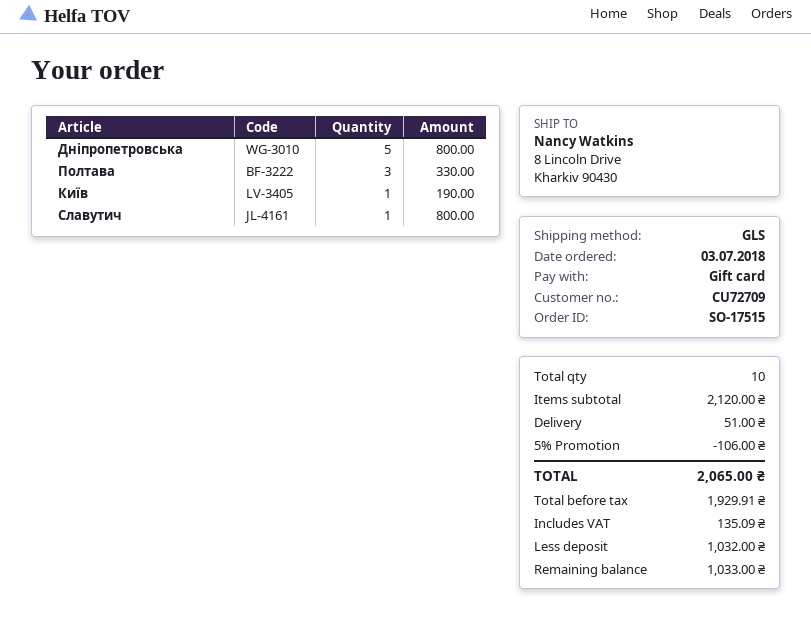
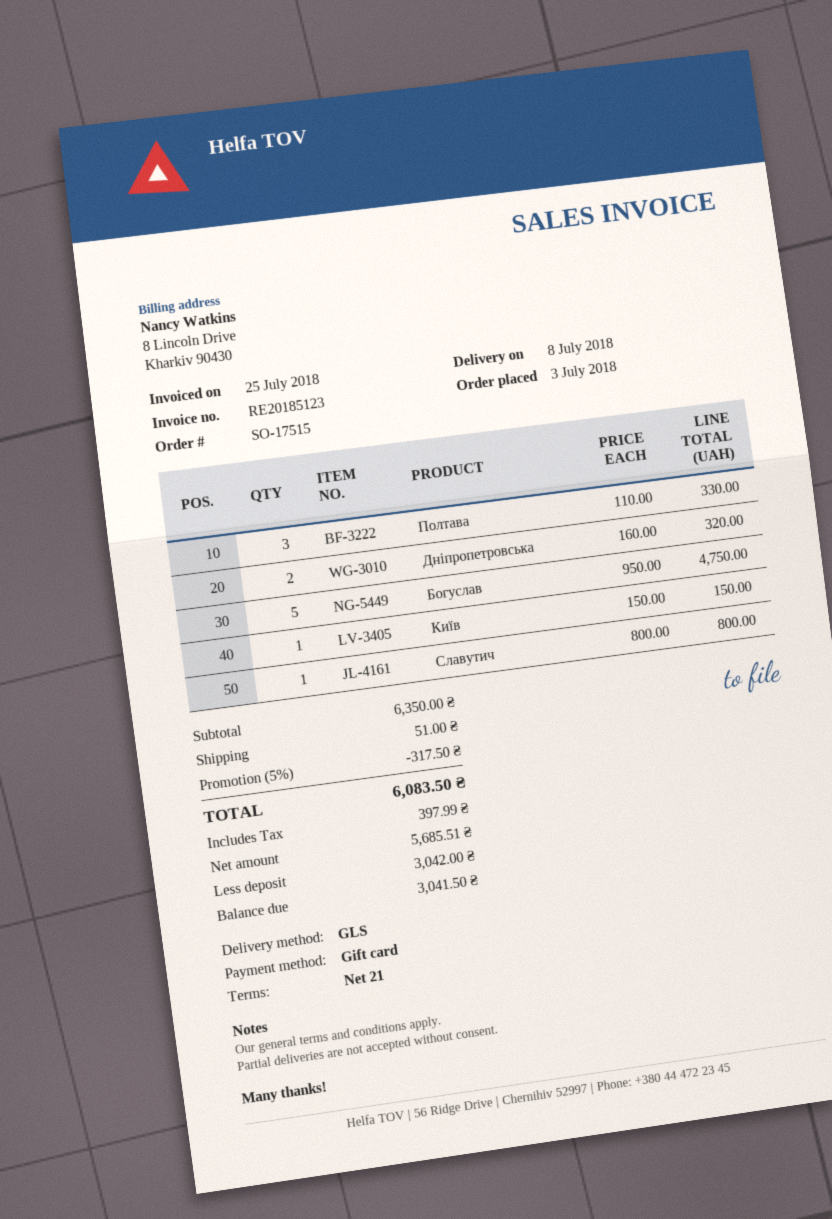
Дніпропетровська: 5 for 800.00 -> 2 for 320.00
Київ: 1 for 190.00 -> 1 for 150.00
Богуслав: none -> 5 for 4750.00
subtotal: 2120.00 -> 6350.00
discount: 5% = 106.00 -> 5% = 317.50
net: 1929.91 -> 5685.51
tax: 135.09 -> 397.99
total: 2065.00 -> 6083.50
deposit: 1032.00 -> 3042.00
balance: 1033.00 -> 3041.50

